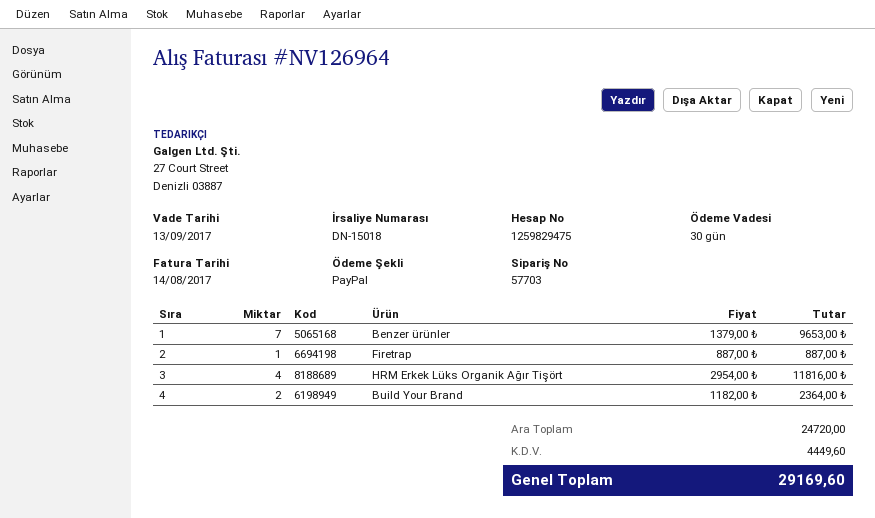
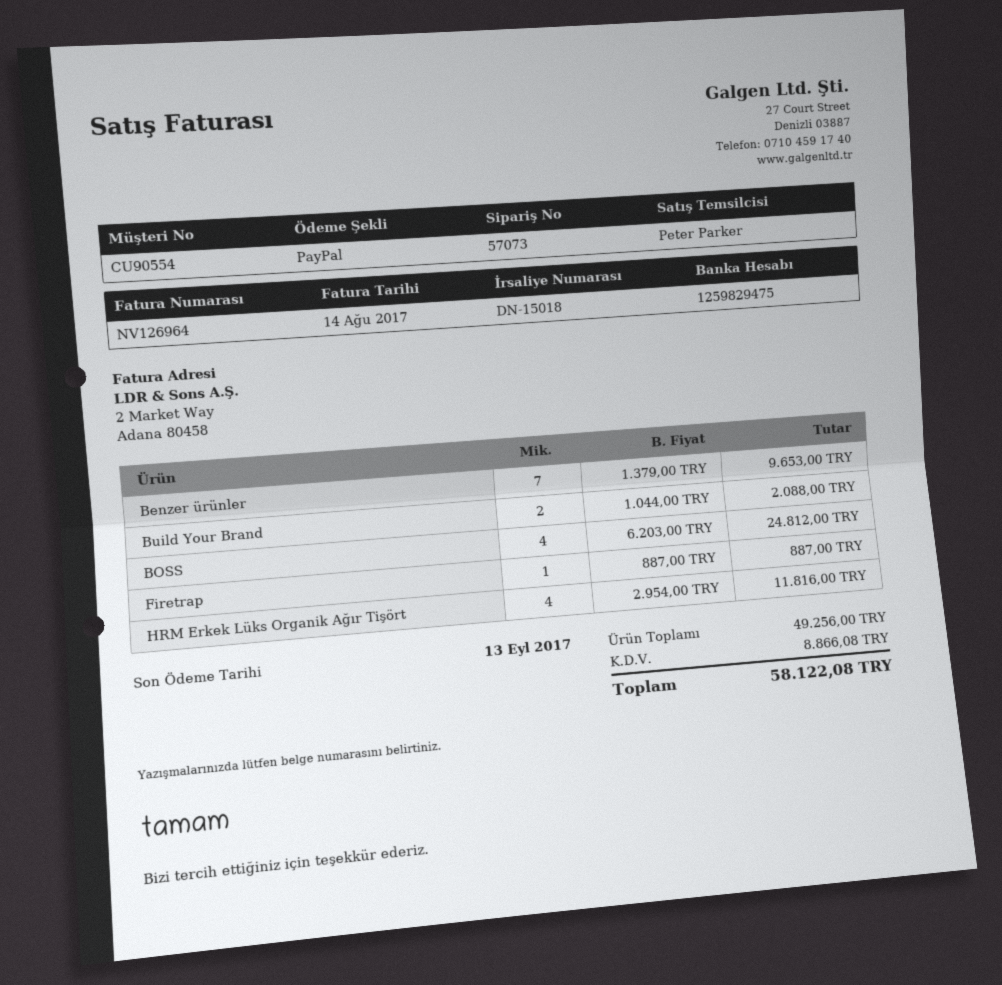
order number: 57703 -> 57073
Build Your Brand: 2 x 1182.00 = 2364.00 -> 2 x 1044.00 = 2088.00
BOSS: none -> 4 x 6203.00 = 24812.00
subtotal: 24720.00 -> 49256.00
tax: 4449.60 -> 8866.08
total: 29169.60 -> 58122.08

